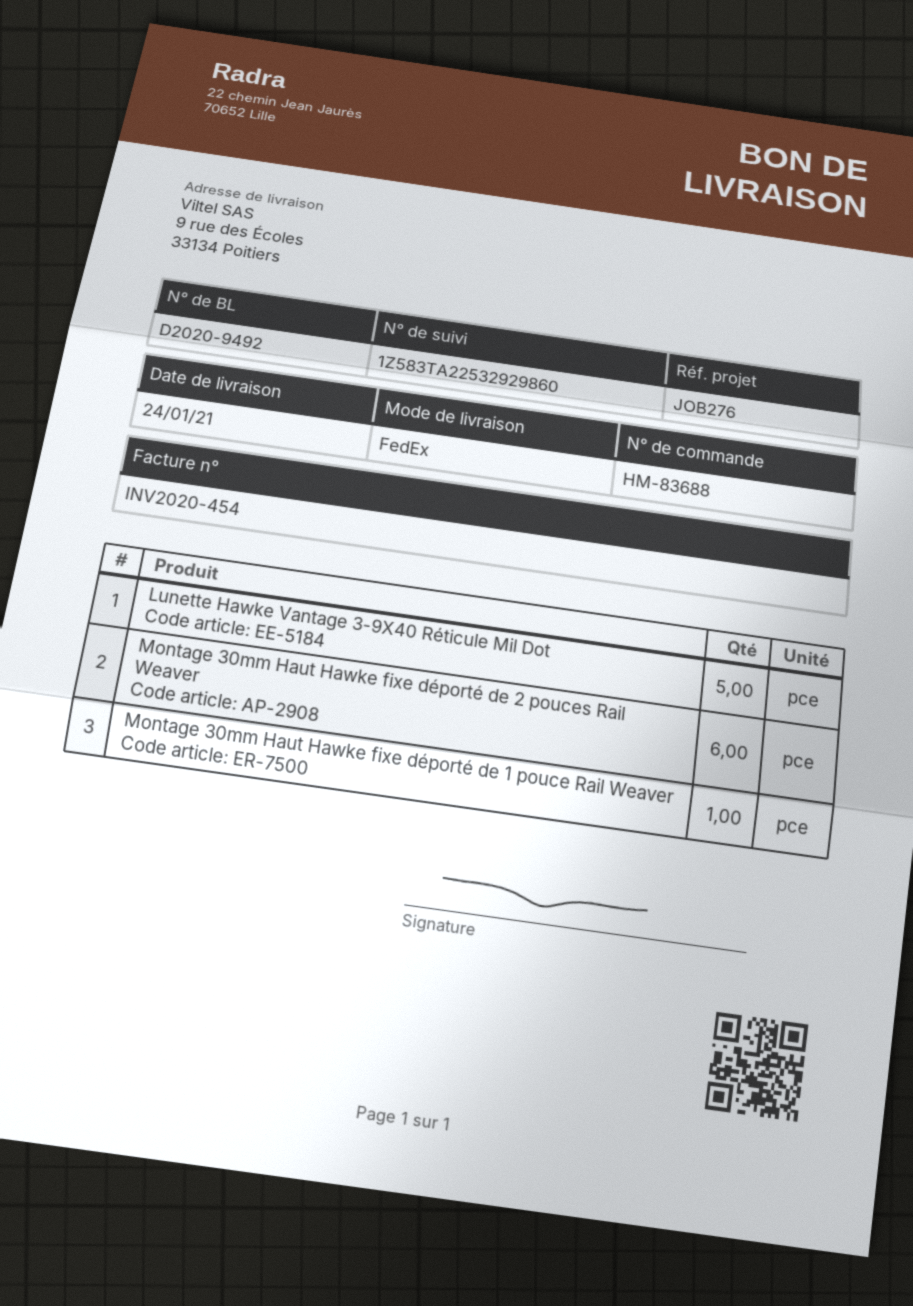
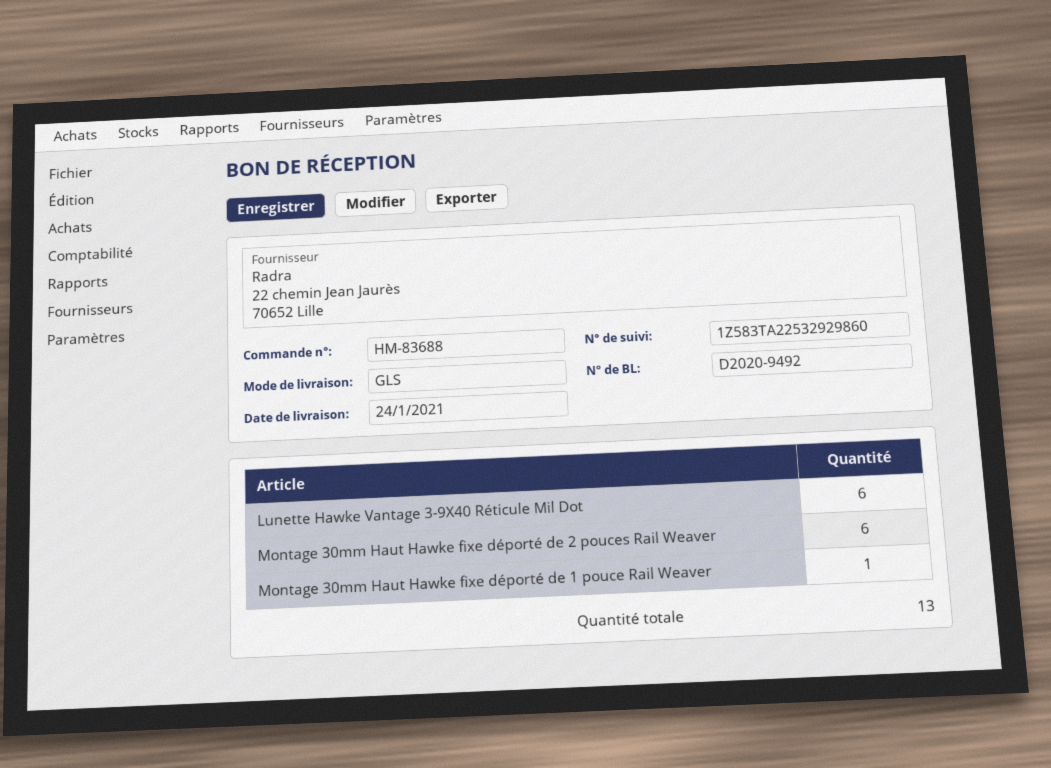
shipping method: FedEx -> GLS
Lunette Hawke Vantage 3-9X40 Réticule Mil Dot: 5 -> 6

